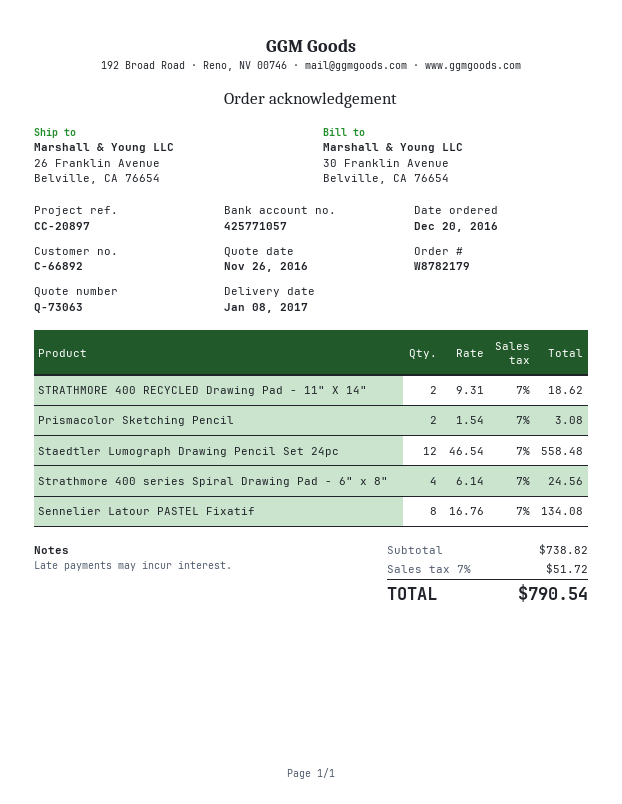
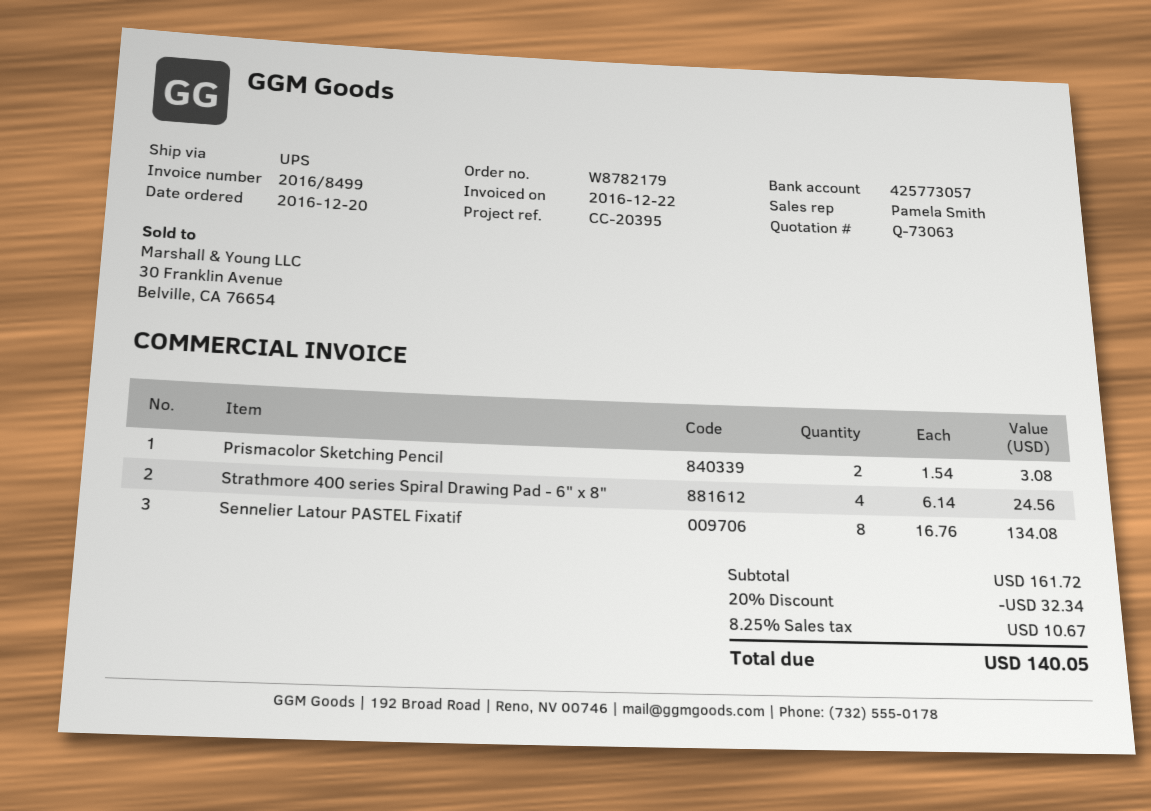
reference: CC-20897 -> CC-20395
bank account: 425771057 -> 425773057
STRATHMORE 400 RECYCLED Drawing Pad - 11" X 14": 2 x 9.31 = 18.62 -> none
Staedtler Lumograph Drawing Pencil Set 24pc: 12 x 46.54 = 558.48 -> none
subtotal: 738.82 -> 161.72
discount: none -> 20% = 32.34
tax: 7% = 51.72 -> 8.25% = 10.67
total: 790.54 -> 140.05

